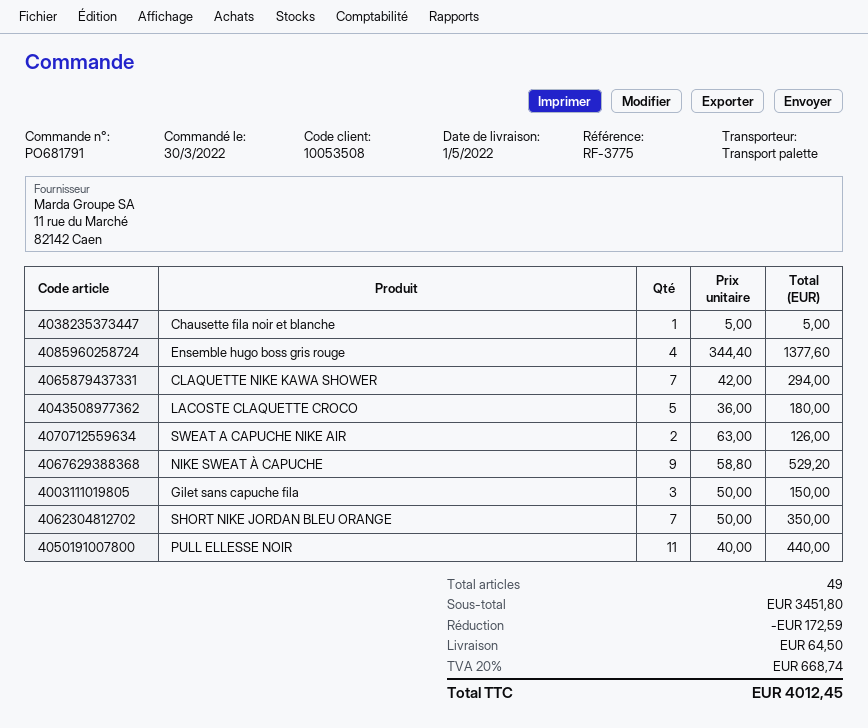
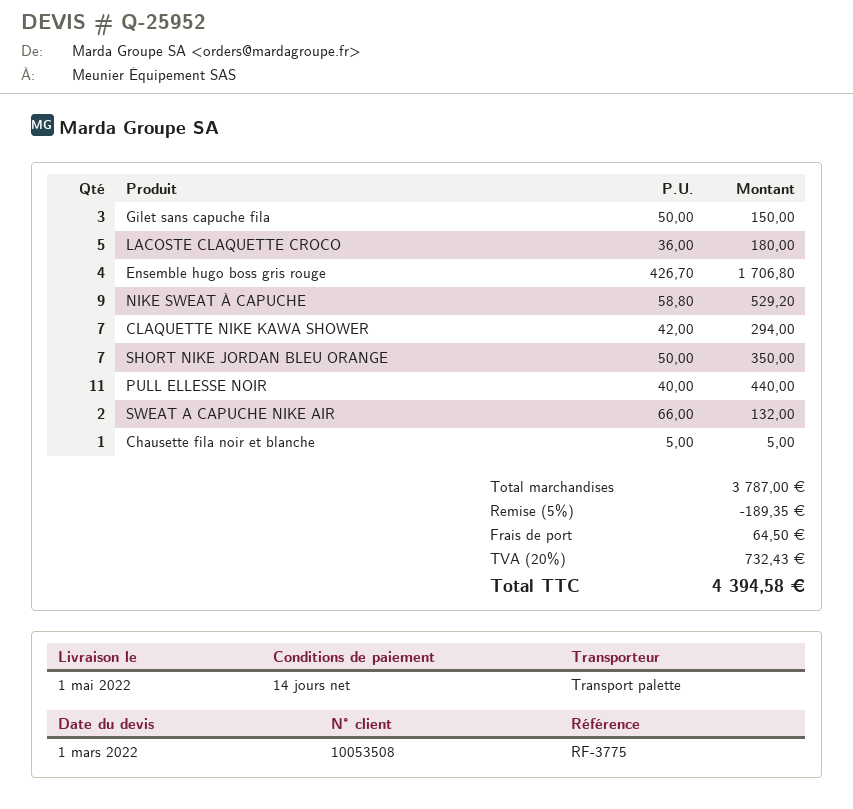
Ensemble hugo boss gris rouge: 4 x 344.40 = 1377.60 -> 4 x 426.70 = 1706.80
SWEAT A CAPUCHE NIKE AIR: 2 x 63.00 = 126.00 -> 2 x 66.00 = 132.00
subtotal: 3451.80 -> 3787.00
discount: 172.59 -> 189.35
tax: 20% = 668.74 -> 20% = 732.43
total: 4012.45 -> 4394.58

